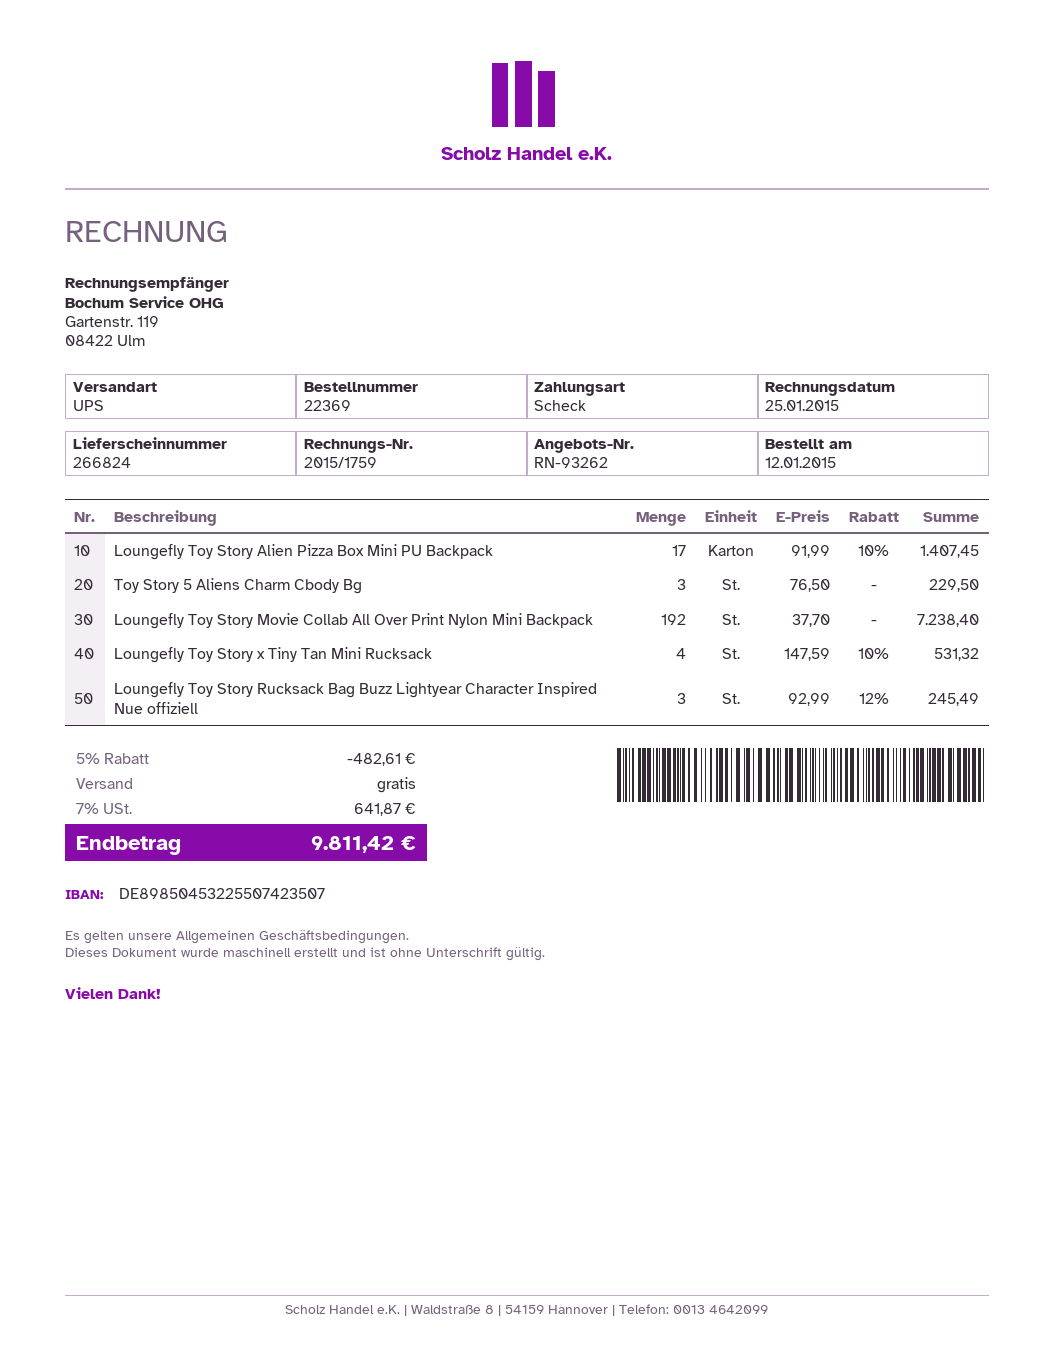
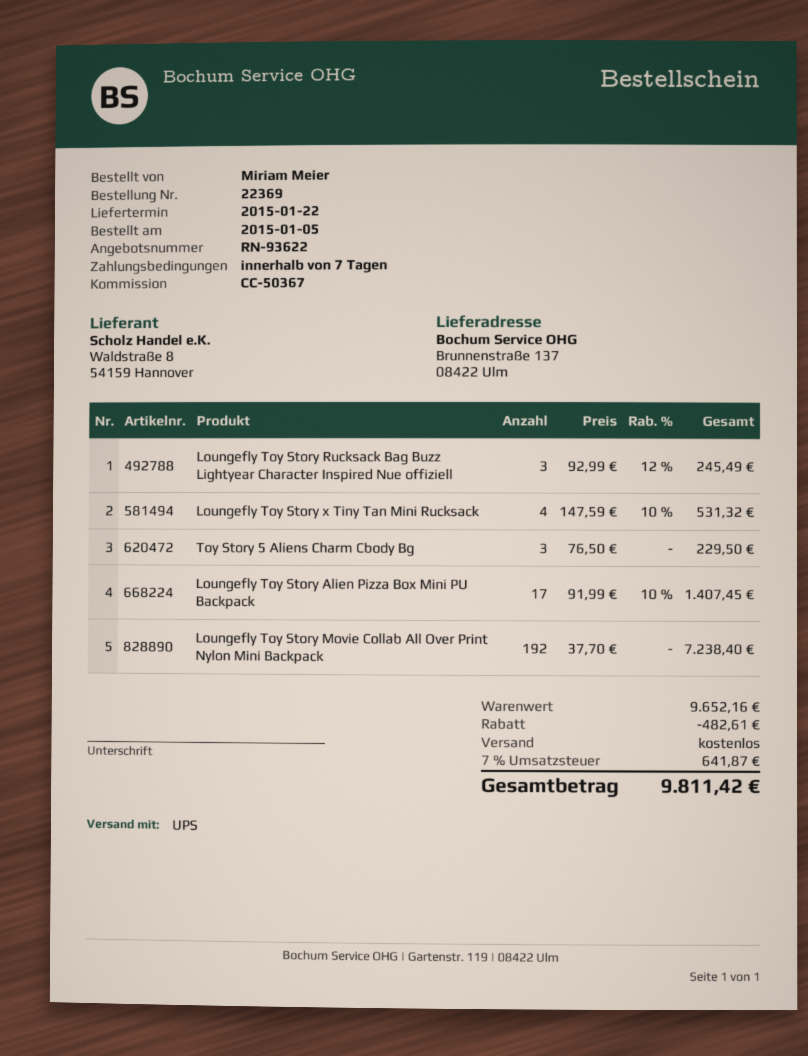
quote number: RN-93262 -> RN-93622
order date: 2015-01-12 -> 2015-01-05

